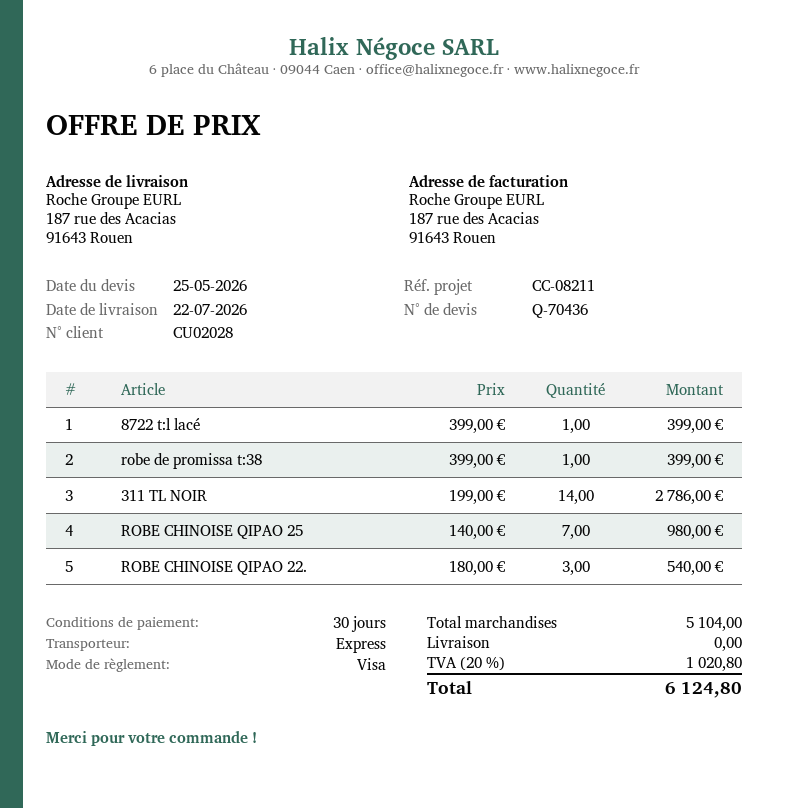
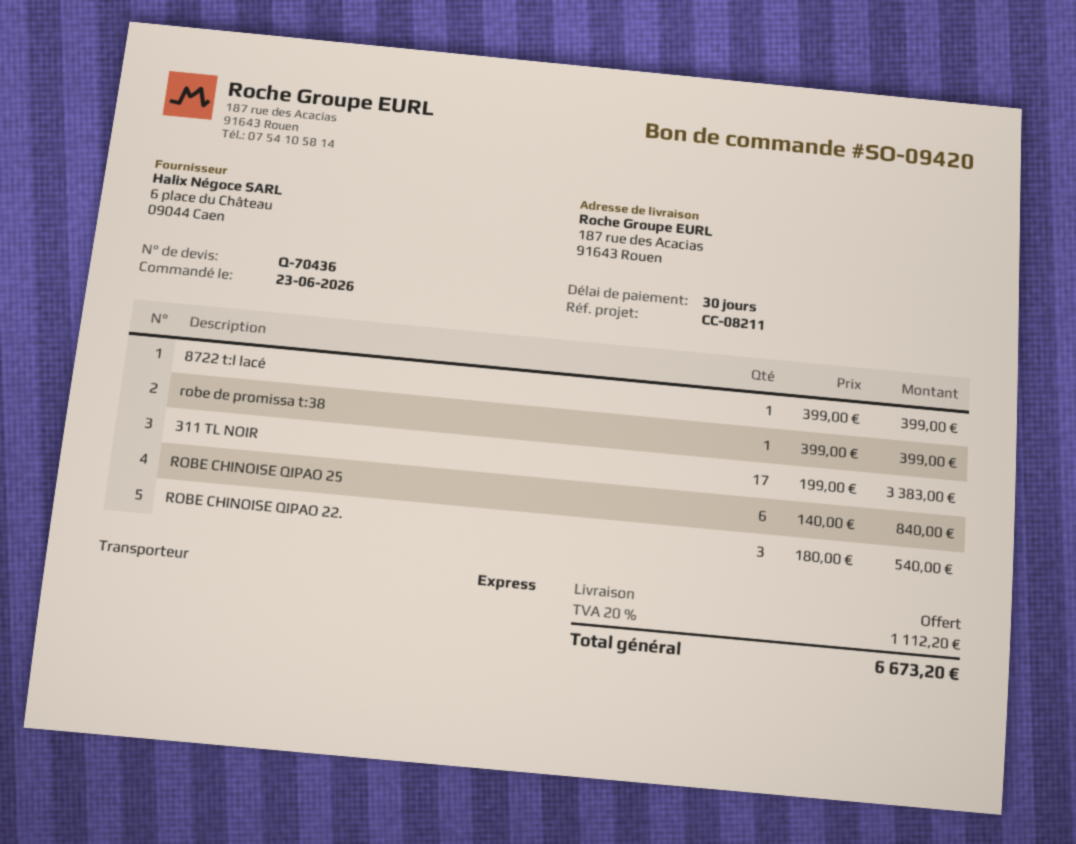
311 TL NOIR: 14 x 199.00 = 2786.00 -> 17 x 199.00 = 3383.00
ROBE CHINOISE QIPAO 25: 7 x 140.00 = 980.00 -> 6 x 140.00 = 840.00
tax: 20% = 1020.80 -> 20% = 1112.20
total: 6124.80 -> 6673.20

